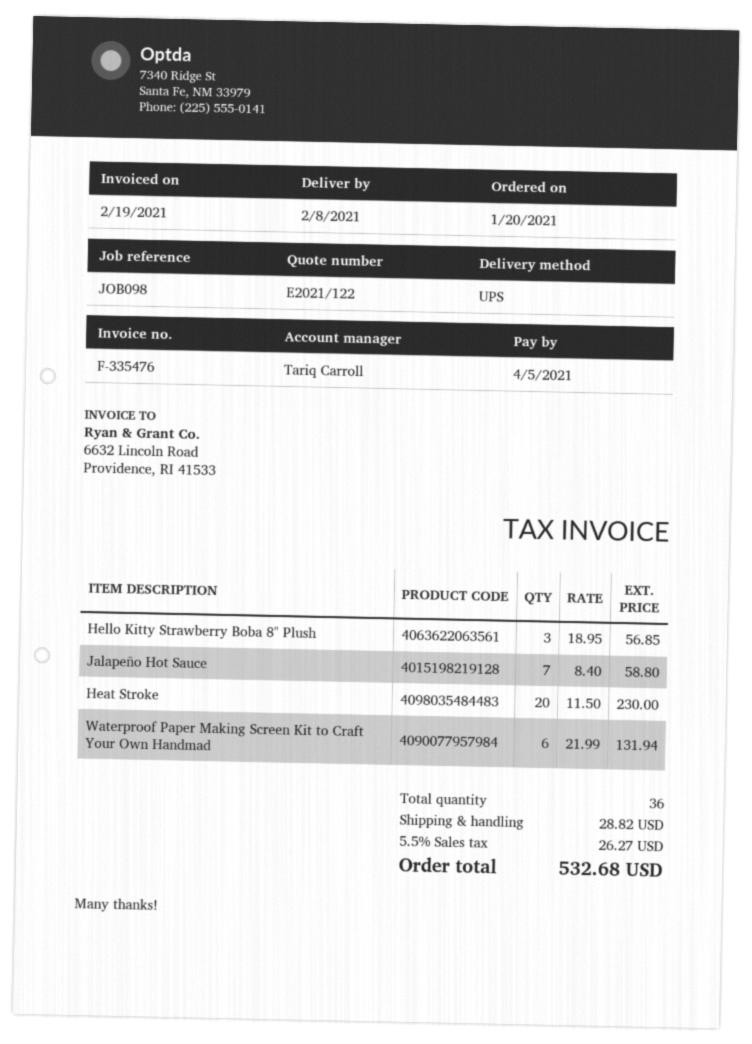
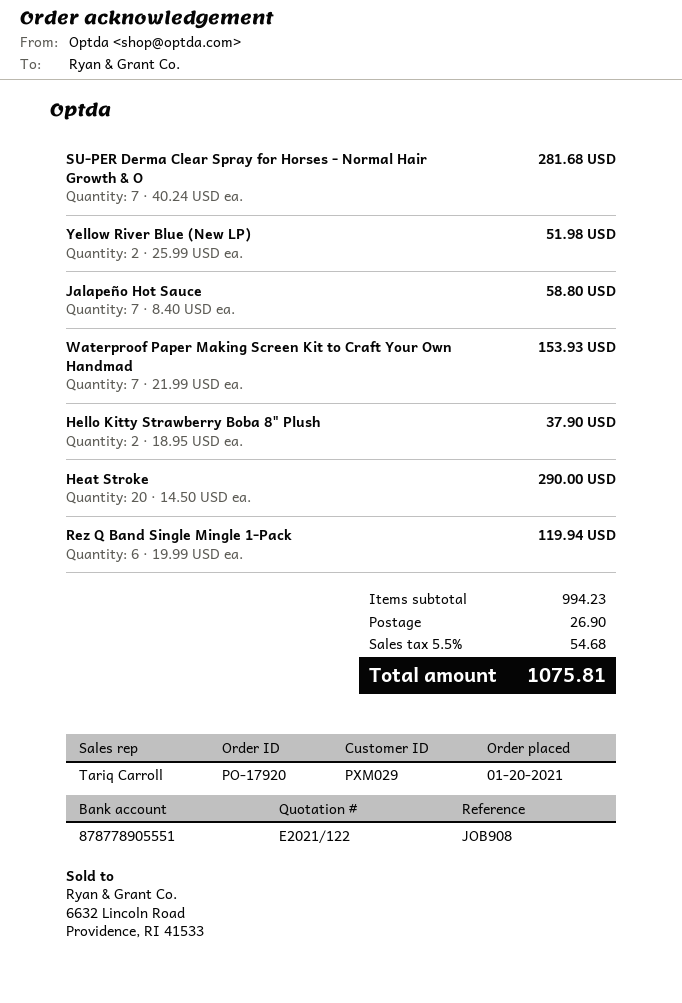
reference: JOB098 -> JOB908
Hello Kitty Strawberry Boba 8" Plush: 3 x 18.95 = 56.85 -> 2 x 18.95 = 37.90
Heat Stroke: 20 x 11.50 = 230.00 -> 20 x 14.50 = 290.00
Waterproof Paper Making Screen Kit to Craft Your Own Handmad: 6 x 21.99 = 131.94 -> 7 x 21.99 = 153.93
SU-PER Derma Clear Spray for Horses - Normal Hair Growth & O: none -> 7 x 40.24 = 281.68
Yellow River Blue (New LP): none -> 2 x 25.99 = 51.98
Rez Q Band Single Mingle 1-Pack: none -> 6 x 19.99 = 119.94
shipping: 28.82 -> 26.90
tax: 5.5% = 26.27 -> 5.5% = 54.68
total: 532.68 -> 1075.81

